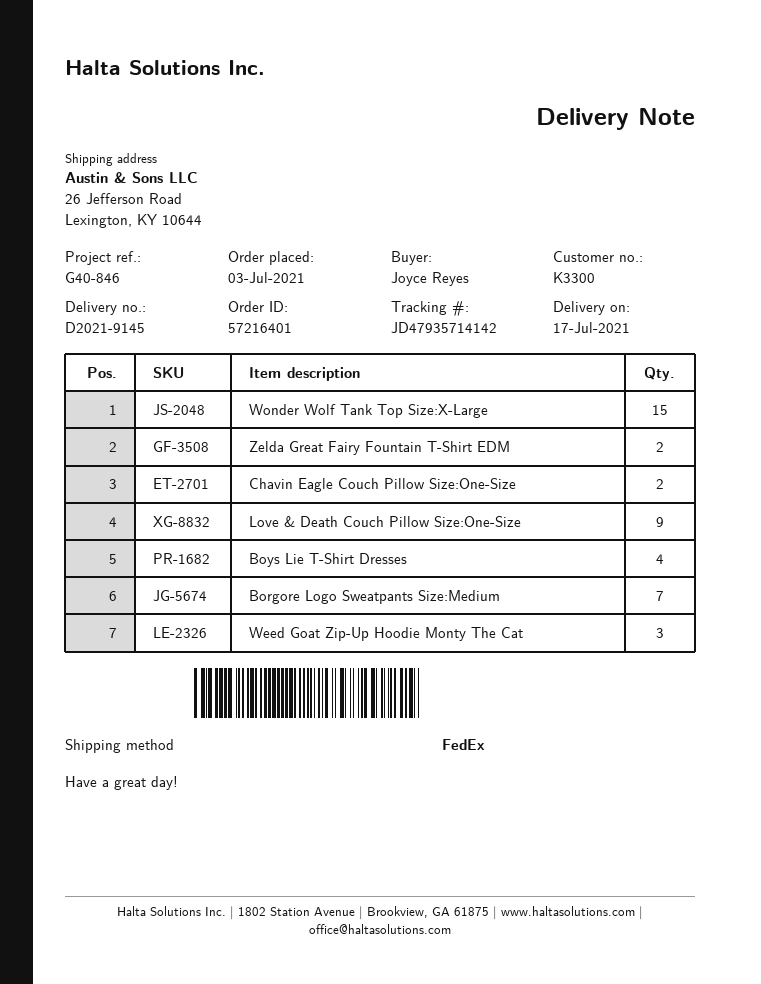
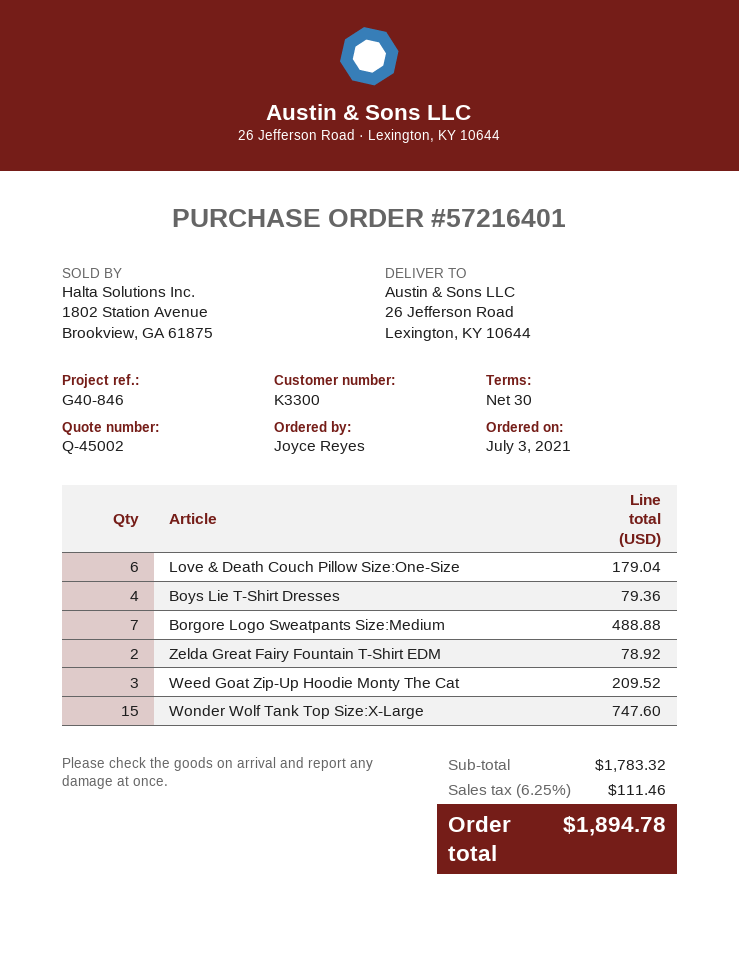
Chavin Eagle Couch Pillow Size:One-Size: 2 -> none
Love & Death Couch Pillow Size:One-Size: 9 -> 6

